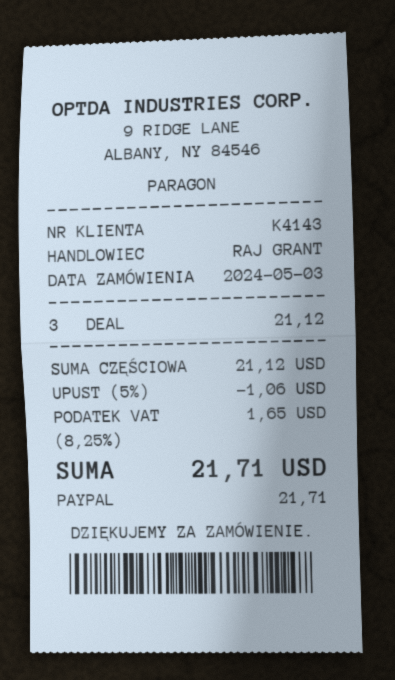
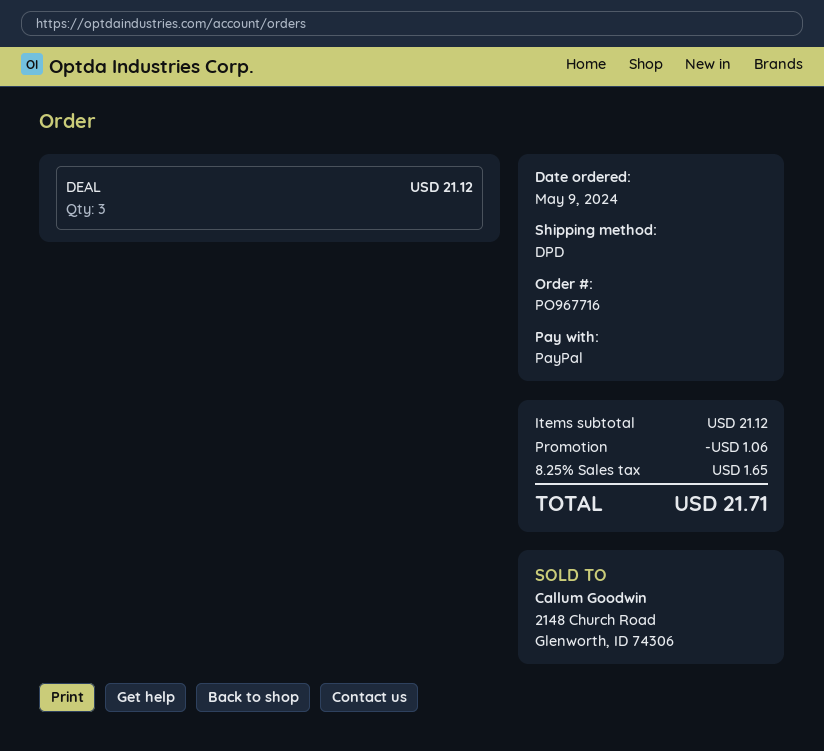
order date: 2024-05-03 -> 2024-05-09

